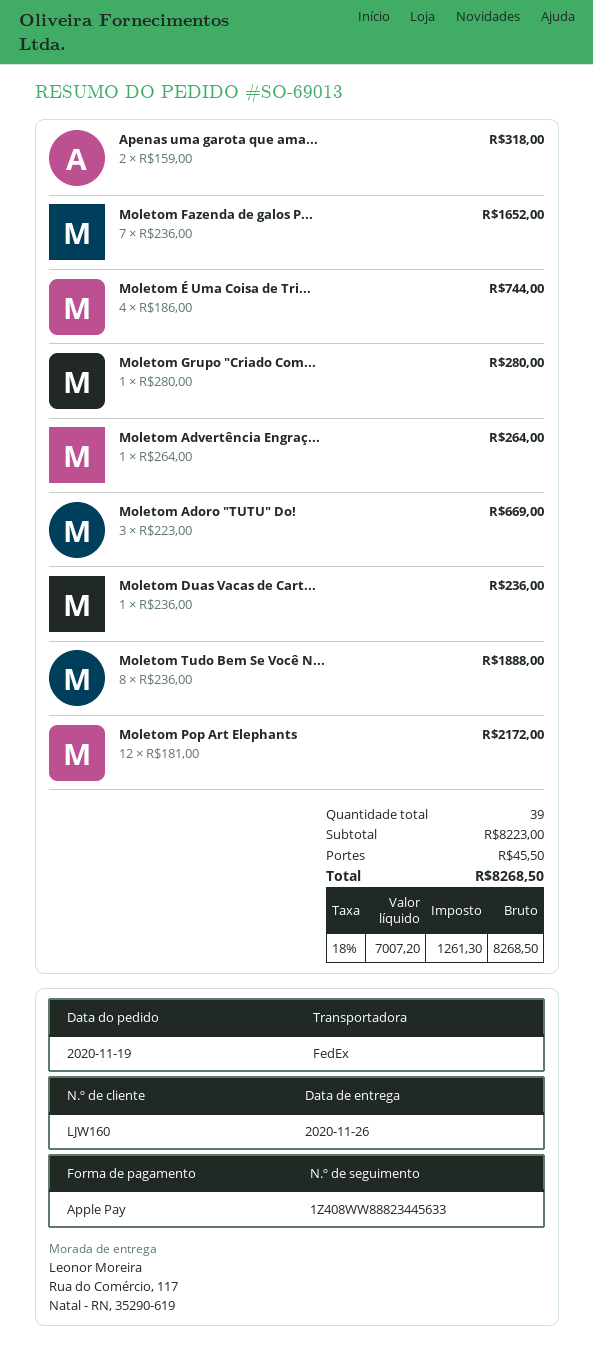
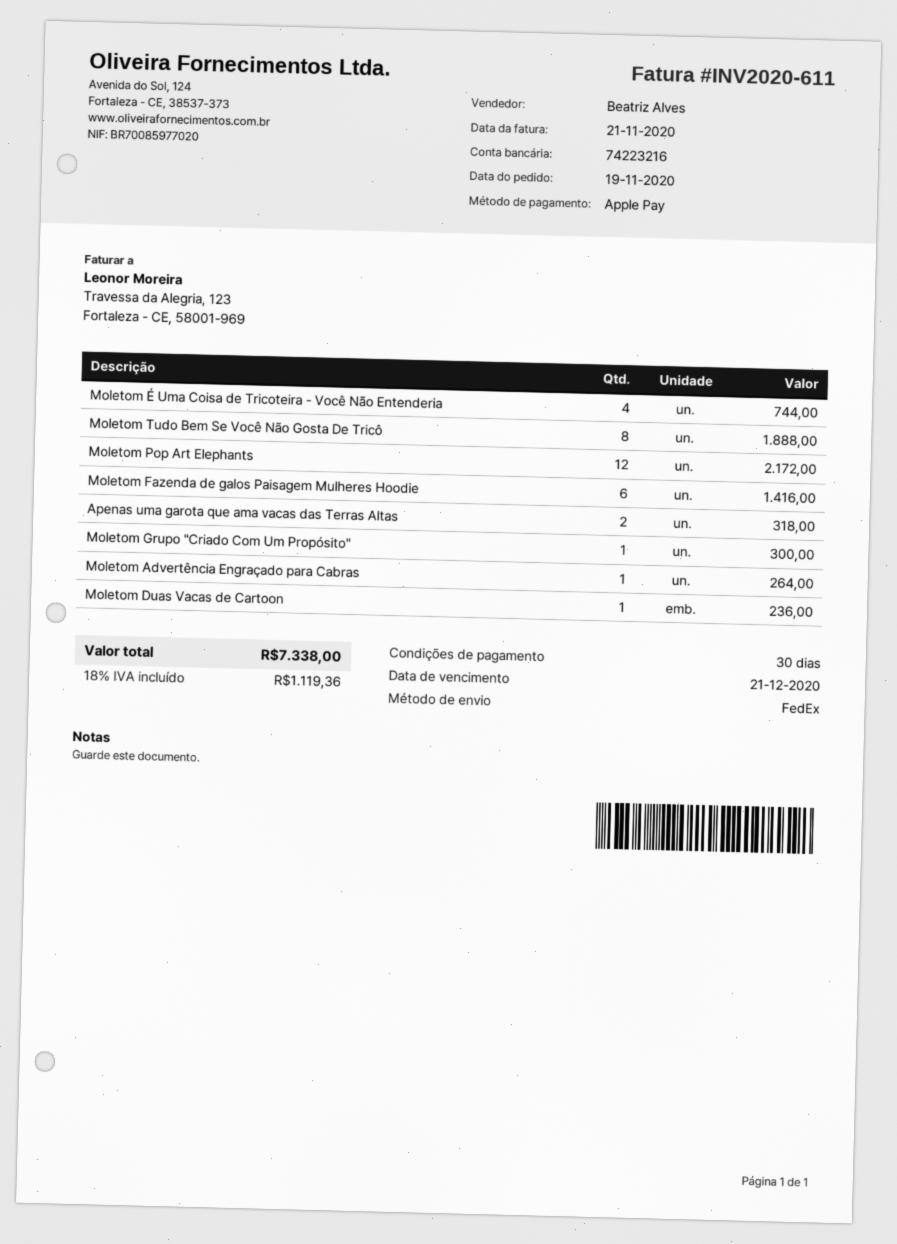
Moletom Fazenda de galos P...: 7 for 1652.00 -> 6 for 1416.00
Moletom Grupo "Criado Com...: 1 for 280.00 -> 1 for 300.00
Moletom Adoro "TUTU" Do!: 3 for 669.00 -> none
shipping: 45.50 -> none
tax: 18% = 1261.30 -> 18% = 1119.36
total: 8268.50 -> 7338.00

